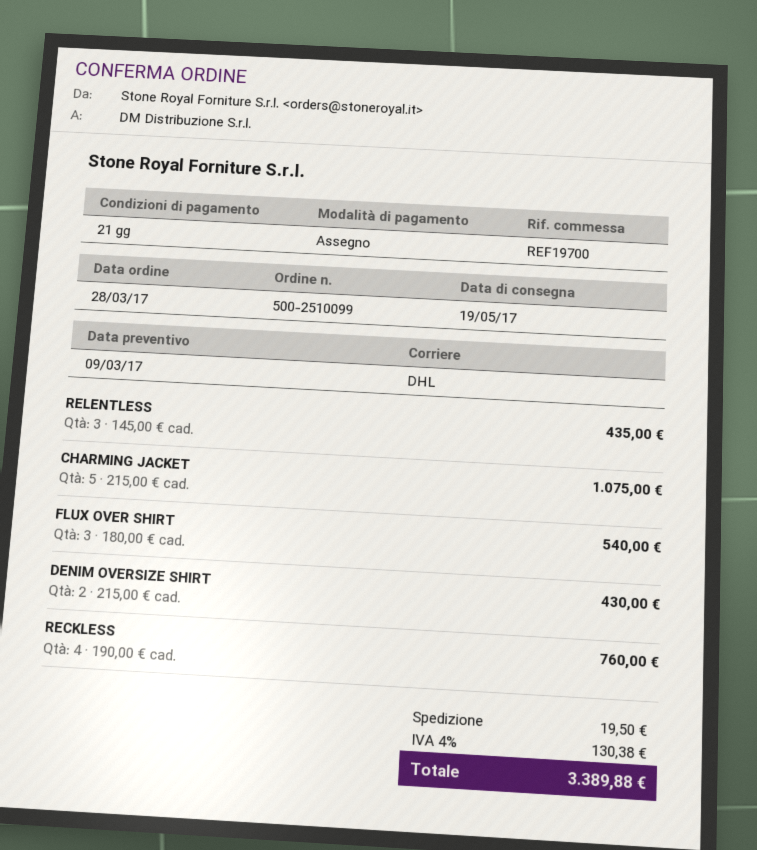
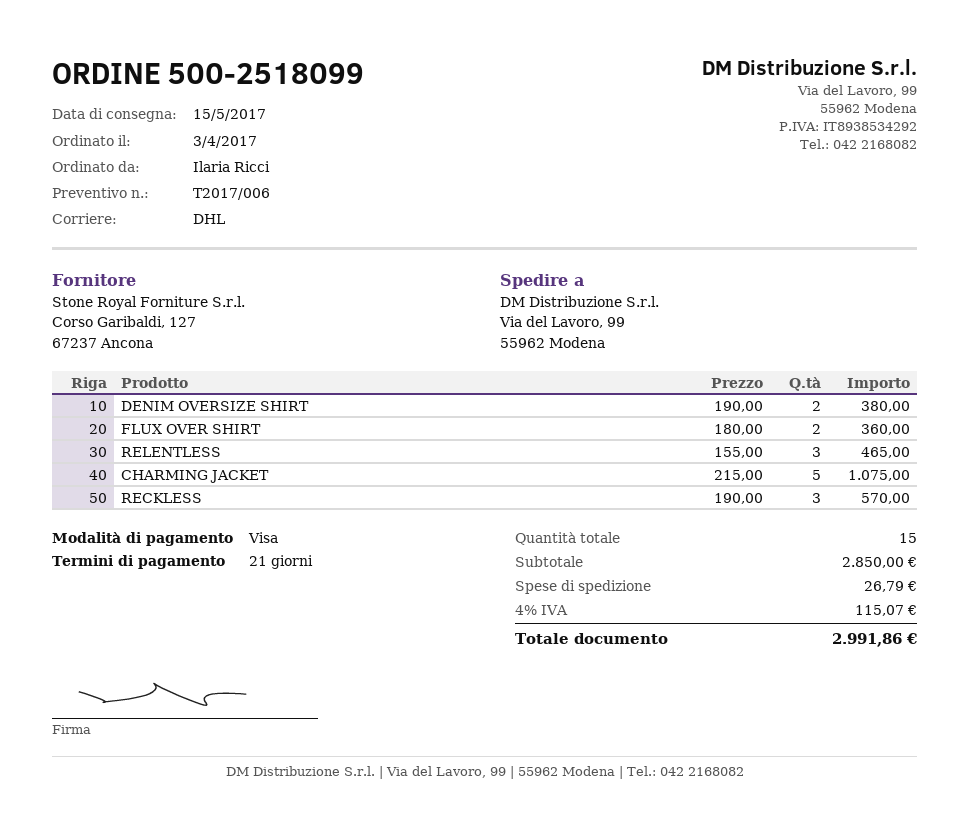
order number: 500-2510099 -> 500-2518099
order date: 2017-03-28 -> 2017-04-03
delivery date: 2017-05-19 -> 2017-05-15
payment method: cheque -> Visa
RELENTLESS: 3 x 145.00 = 435.00 -> 3 x 155.00 = 465.00
FLUX OVER SHIRT: 3 x 180.00 = 540.00 -> 2 x 180.00 = 360.00
DENIM OVERSIZE SHIRT: 2 x 215.00 = 430.00 -> 2 x 190.00 = 380.00
RECKLESS: 4 x 190.00 = 760.00 -> 3 x 190.00 = 570.00
shipping: 19.50 -> 26.79
tax: 4% = 130.38 -> 4% = 115.07
total: 3389.88 -> 2991.86

